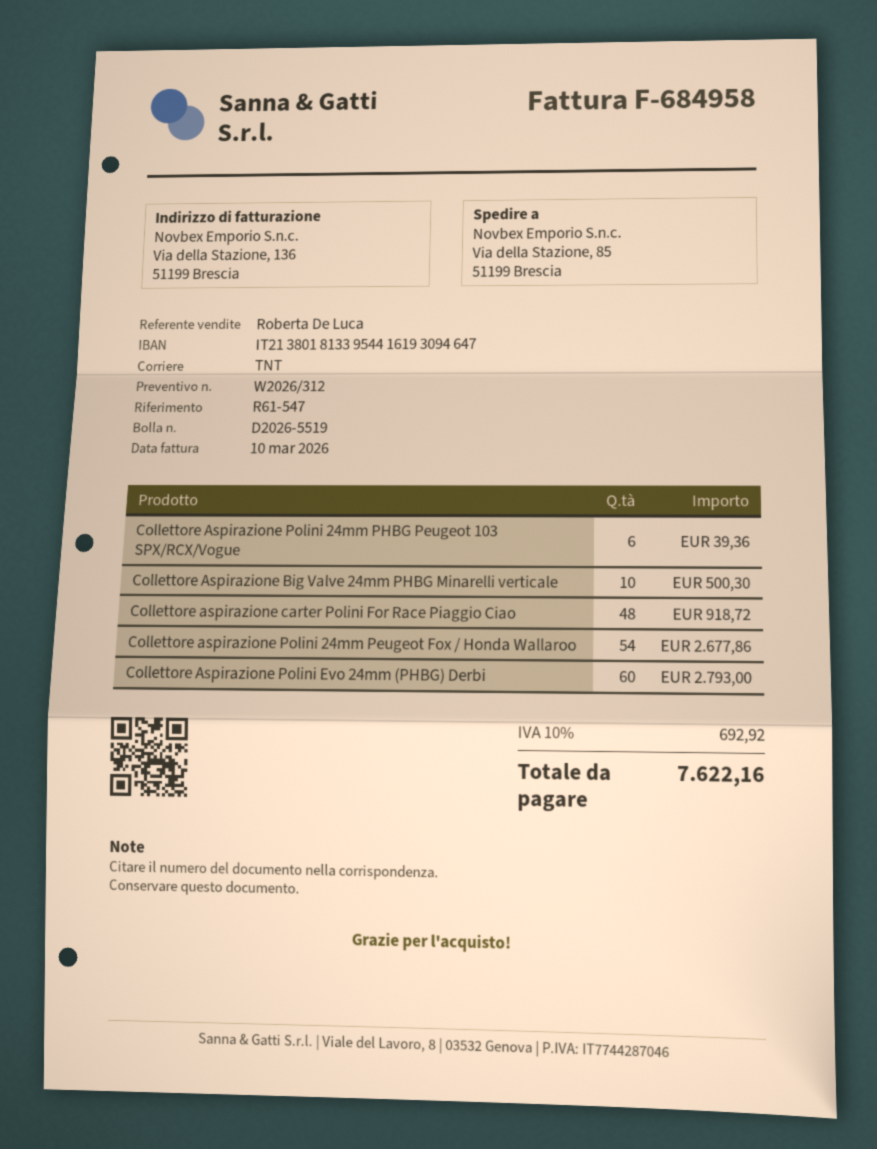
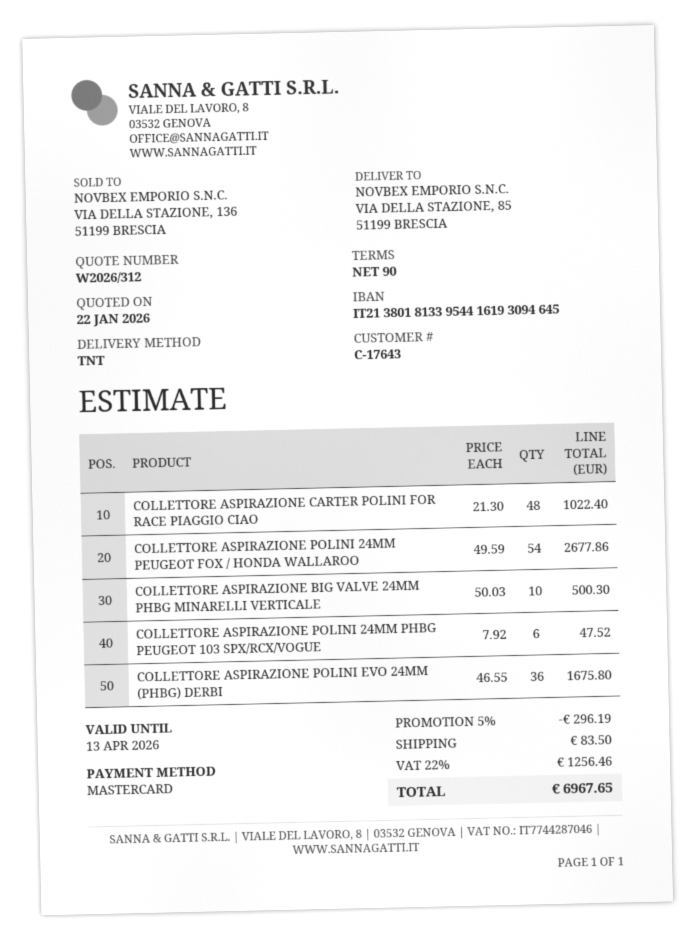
bank account: IT2138018133954416193094647 -> IT2138018133954416193094645
Collettore Aspirazione Polini 24mm PHBG Peugeot 103 SPX/RCX/Vogue: 6 for 39.36 -> 6 for 47.52
Collettore aspirazione carter Polini For Race Piaggio Ciao: 48 for 918.72 -> 48 for 1022.40
Collettore Aspirazione Polini Evo 24mm (PHBG) Derbi: 60 for 2793.00 -> 36 for 1675.80
discount: none -> 5% = 296.19
shipping: none -> 83.50
tax: 10% = 692.92 -> 22% = 1256.46
total: 7622.16 -> 6967.65

